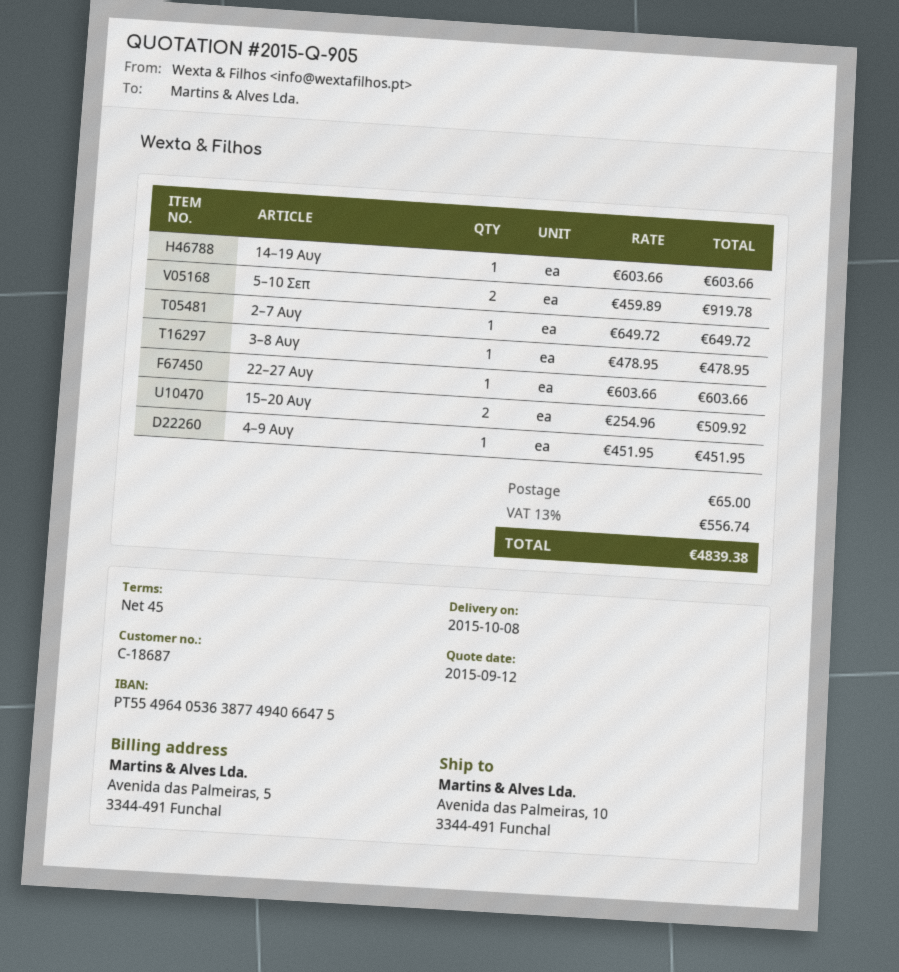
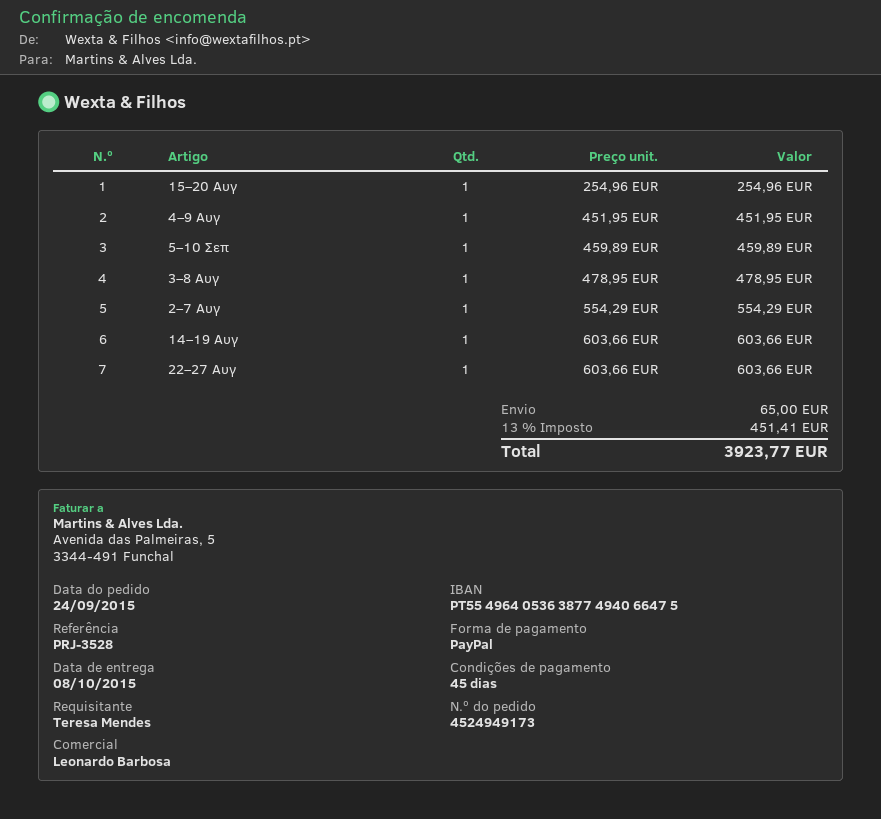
5–10 Σεπ: 2 x 459.89 = 919.78 -> 1 x 459.89 = 459.89
2–7 Αυγ: 1 x 649.72 = 649.72 -> 1 x 554.29 = 554.29
15–20 Αυγ: 2 x 254.96 = 509.92 -> 1 x 254.96 = 254.96
tax: 13% = 556.74 -> 13% = 451.41
total: 4839.38 -> 3923.77

